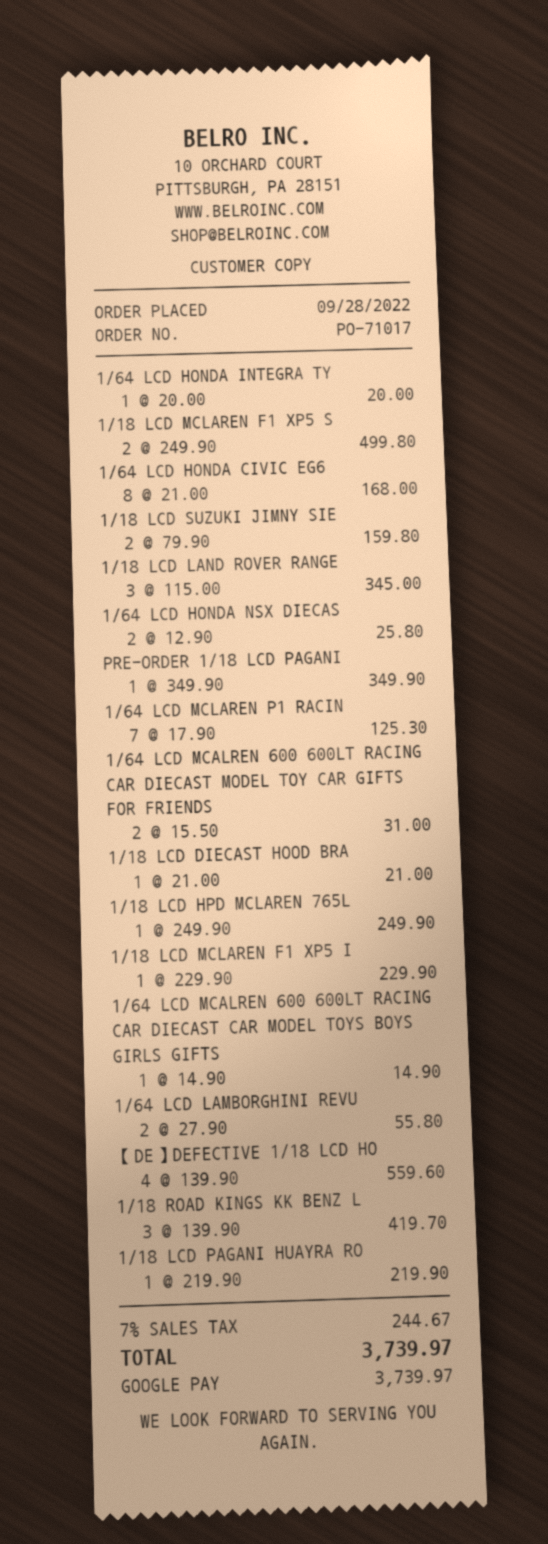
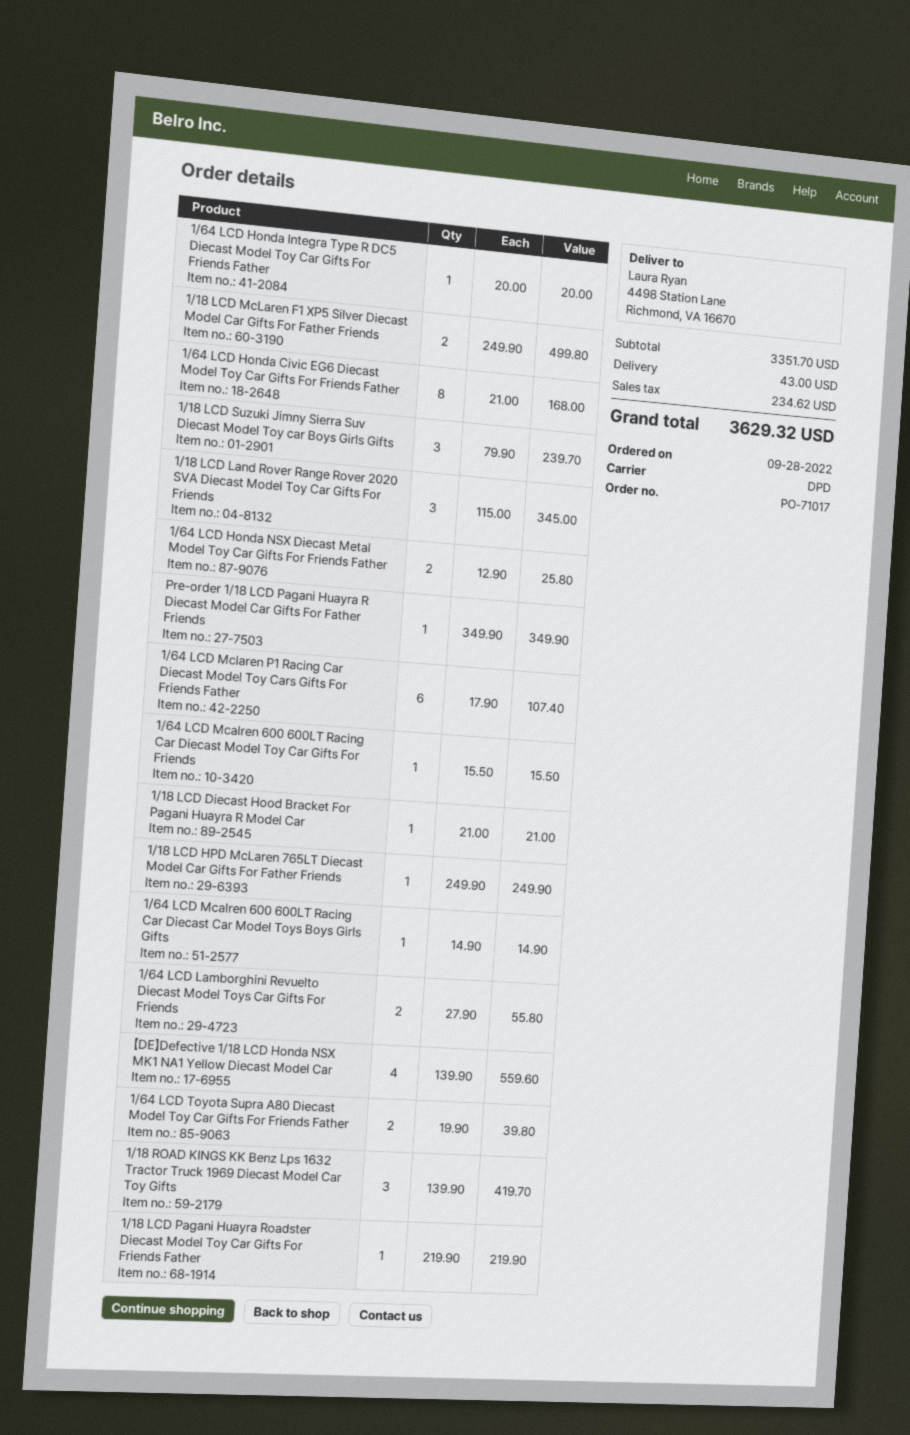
1/18 LCD SUZUKI JIMNY SIE: 2 x 79.90 = 159.80 -> 3 x 79.90 = 239.70
1/64 LCD MCLAREN P1 RACIN: 7 x 17.90 = 125.30 -> 6 x 17.90 = 107.40
1/64 LCD MCALREN 600 600LT RACING CAR DIECAST MODEL TOY CAR GIFTS FOR FRIENDS: 2 x 15.50 = 31.00 -> 1 x 15.50 = 15.50
1/18 LCD MCLAREN F1 XP5 I: 1 x 229.90 = 229.90 -> none
1/64 LCD Toyota Supra A80 Diecast Model Toy Car Gifts For Friends Father: none -> 2 x 19.90 = 39.80
shipping: none -> 43.00
tax: 244.67 -> 234.62
total: 3739.97 -> 3629.32

